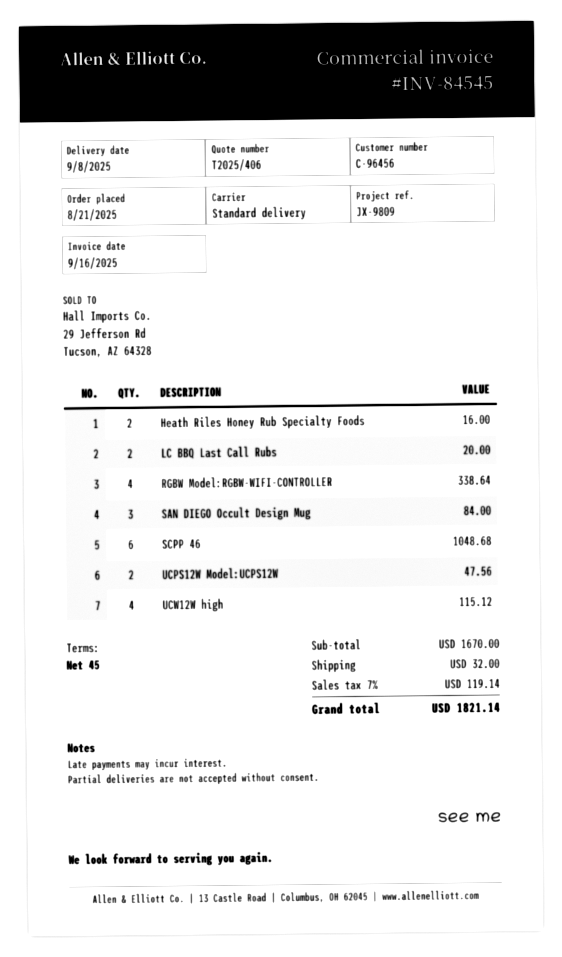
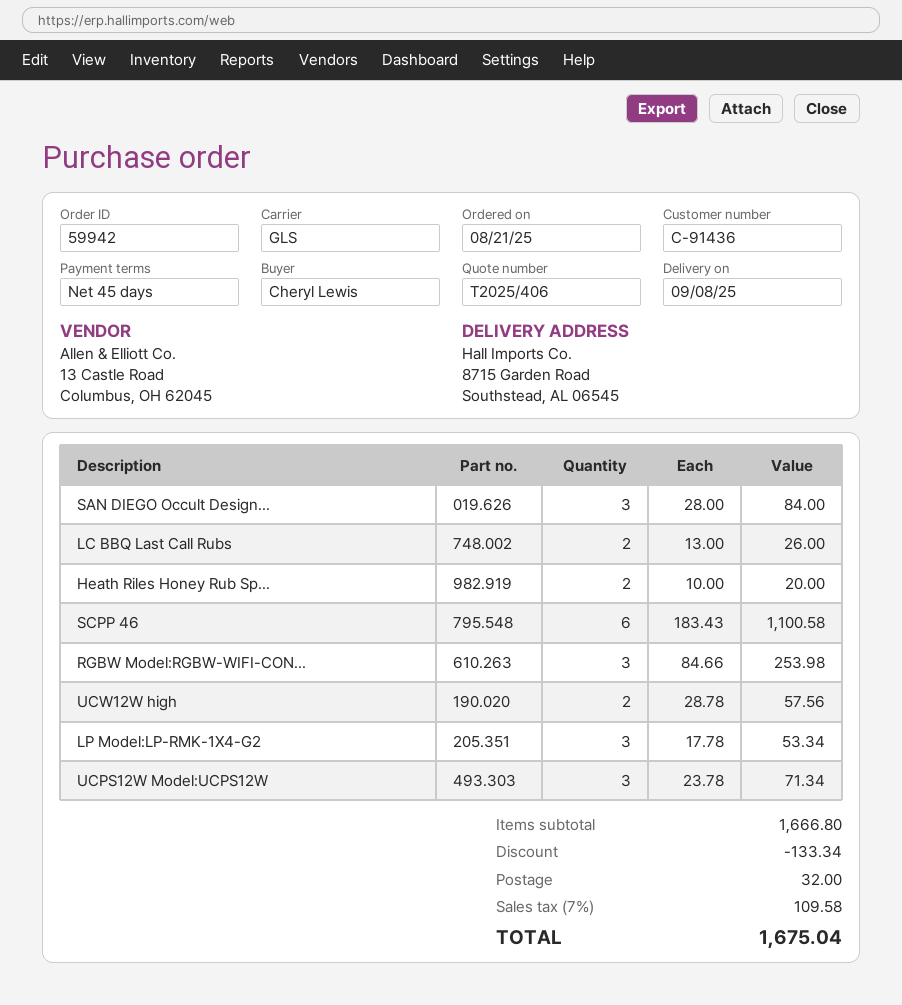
customer number: C-96456 -> C-91436
shipping method: standard -> GLS
Heath Riles Honey Rub Specialty Foods: 2 for 16.00 -> 2 for 20.00
LC BBQ Last Call Rubs: 2 for 20.00 -> 2 for 26.00
RGBW Model:RGBW-WIFI-CONTROLLER: 4 for 338.64 -> 3 for 253.98
SCPP 46: 6 for 1048.68 -> 6 for 1100.58
UCPS12W Model:UCPS12W: 2 for 47.56 -> 3 for 71.34
UCW12W high: 4 for 115.12 -> 2 for 57.56
LP Model:LP-RMK-1X4-G2: none -> 3 for 53.34
subtotal: 1670.00 -> 1666.80
discount: none -> 133.34
tax: 7% = 119.14 -> 7% = 109.58
total: 1821.14 -> 1675.04

